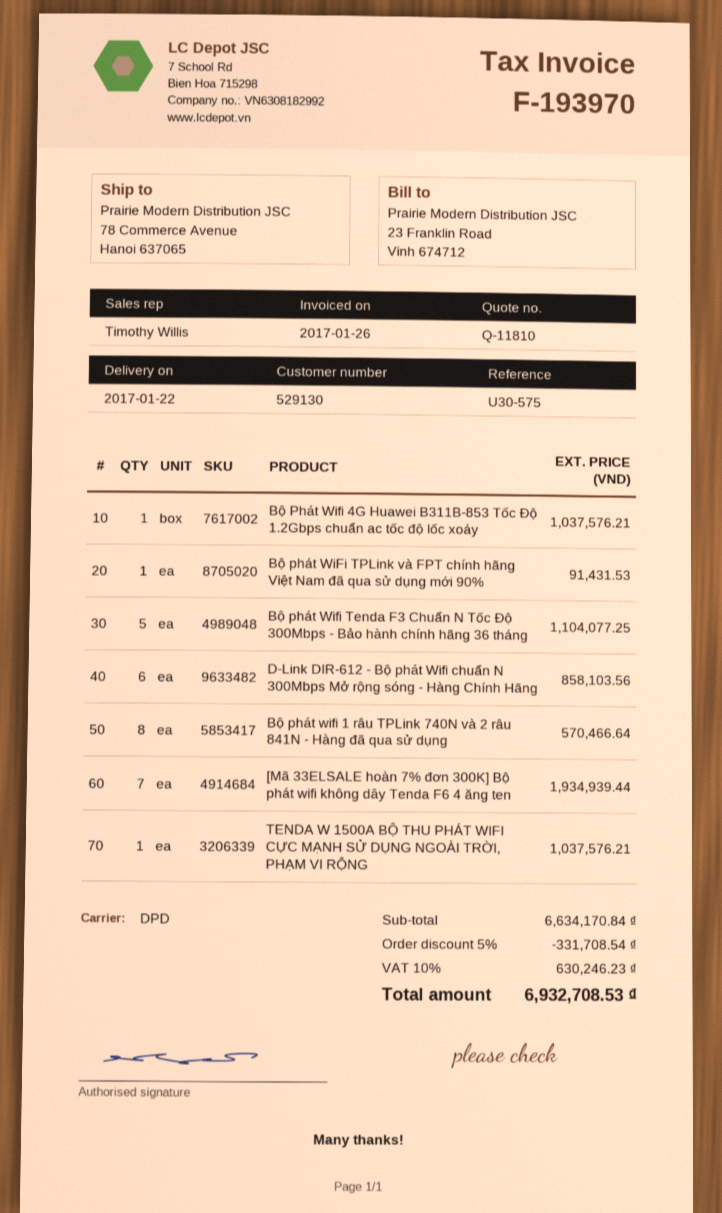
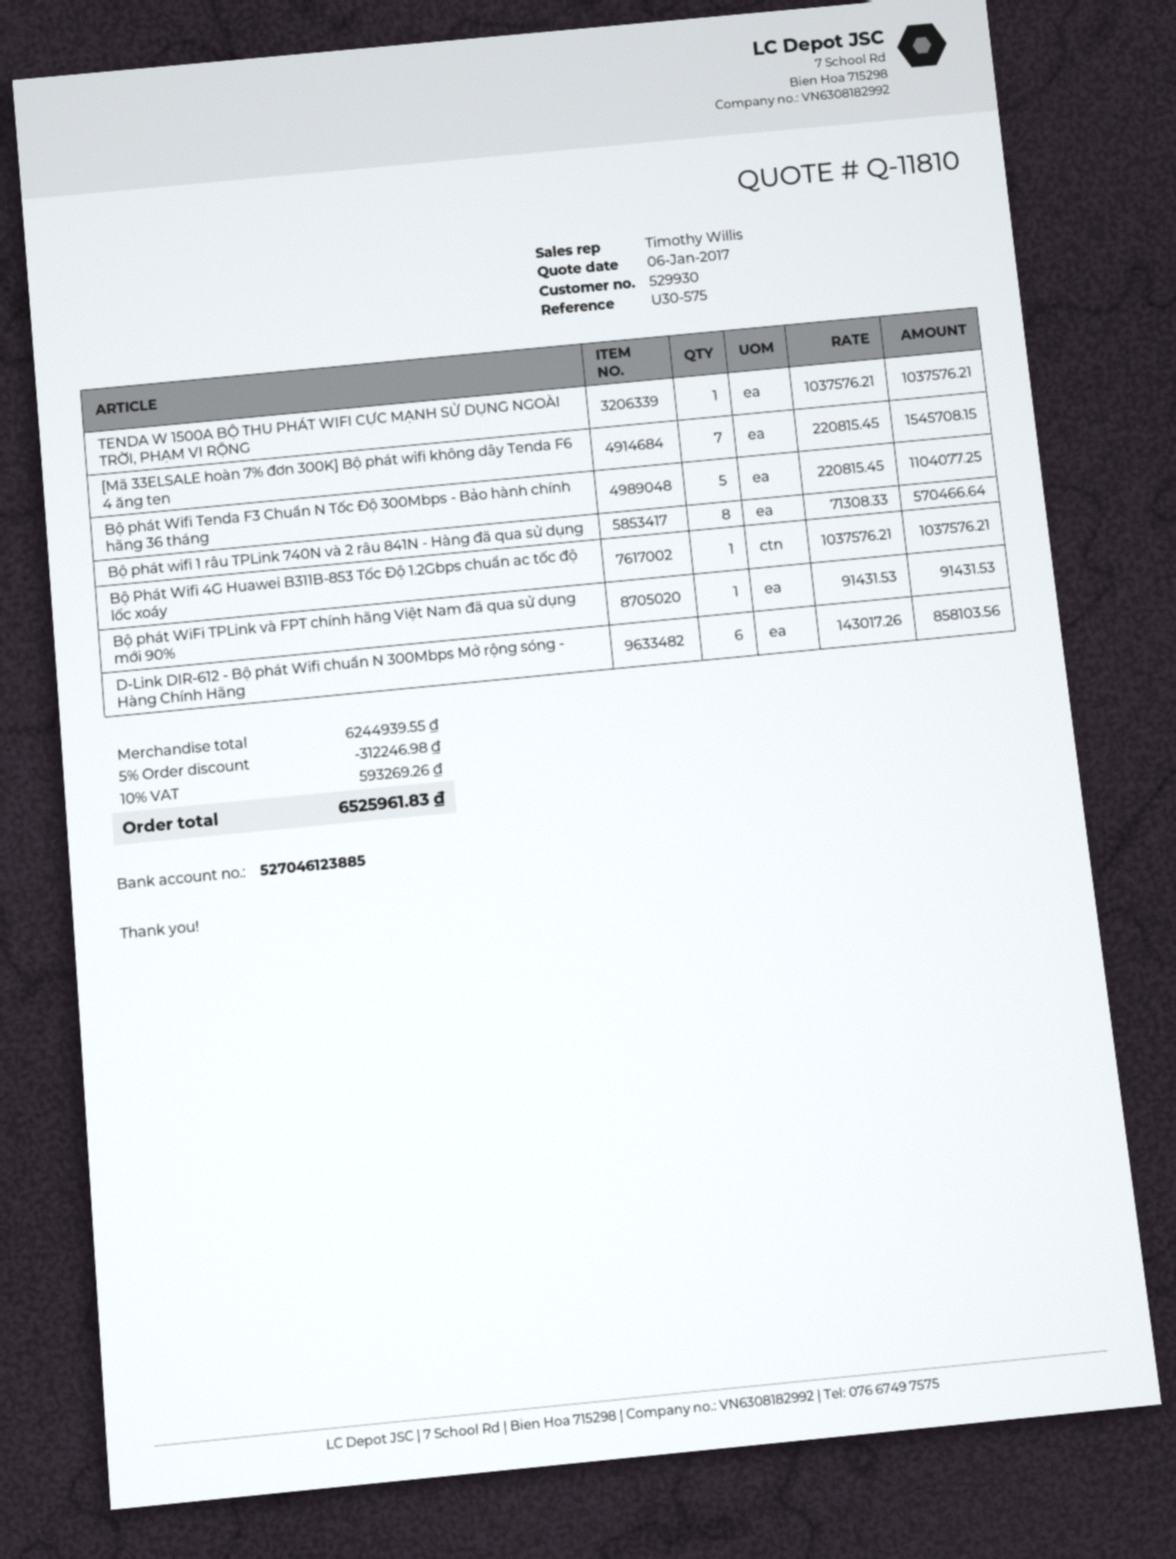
customer number: 529130 -> 529930
[Mã 33ELSALE hoàn 7% đơn 300K] Bộ phát wifi không dây Tenda F6 4 ăng ten: 7 for 1934939.44 -> 7 for 1545708.15
subtotal: 6634170.84 -> 6244939.55
discount: 5% = 331708.54 -> 5% = 312246.98
tax: 10% = 630246.23 -> 10% = 593269.26
total: 6932708.53 -> 6525961.83

